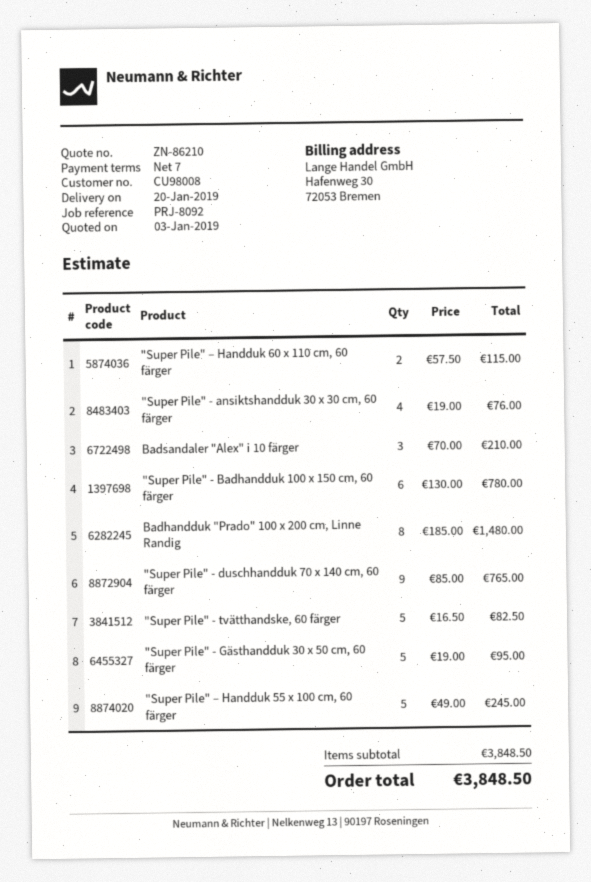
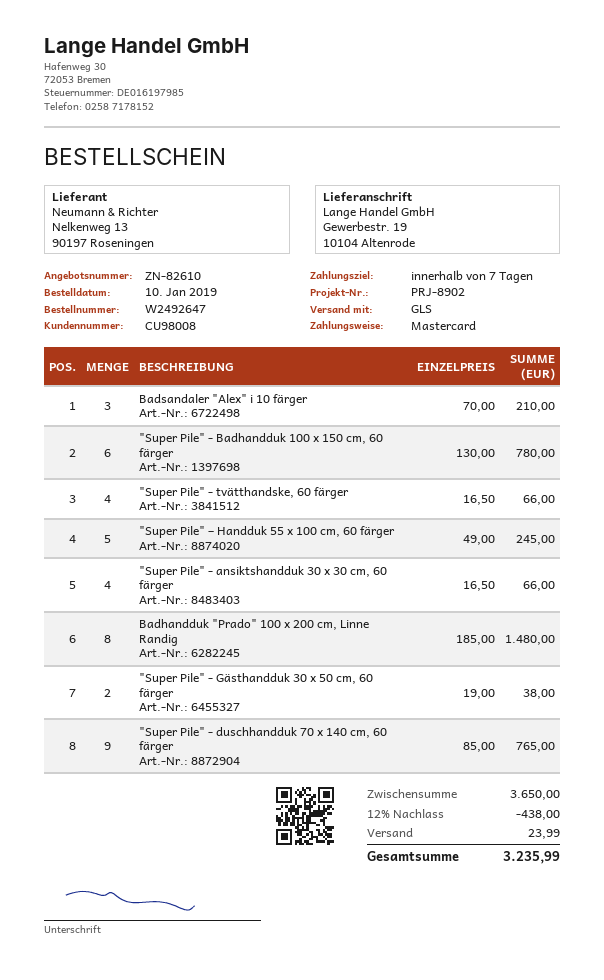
quote number: ZN-86210 -> ZN-82610
reference: PRJ-8092 -> PRJ-8902
"Super Pile" – Handduk 60 x 110 cm, 60 färger: 2 x 57.50 = 115.00 -> none
"Super Pile" - ansiktshandduk 30 x 30 cm, 60 färger: 4 x 19.00 = 76.00 -> 4 x 16.50 = 66.00
"Super Pile" - tvätthandske, 60 färger: 5 x 16.50 = 82.50 -> 4 x 16.50 = 66.00
"Super Pile" - Gästhandduk 30 x 50 cm, 60 färger: 5 x 19.00 = 95.00 -> 2 x 19.00 = 38.00
subtotal: 3848.50 -> 3650.00
discount: none -> 12% = 438.00
shipping: none -> 23.99
total: 3848.50 -> 3235.99

